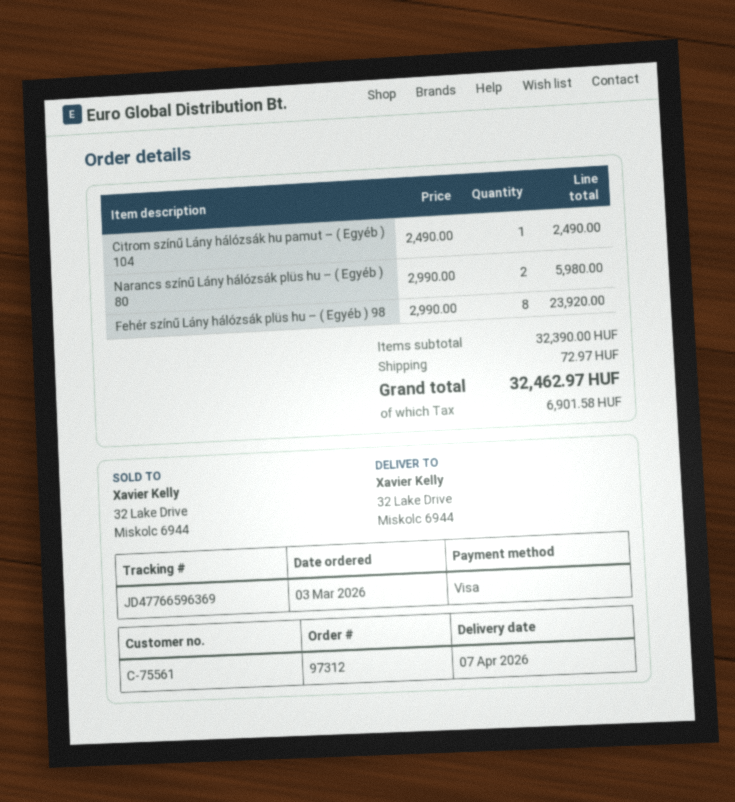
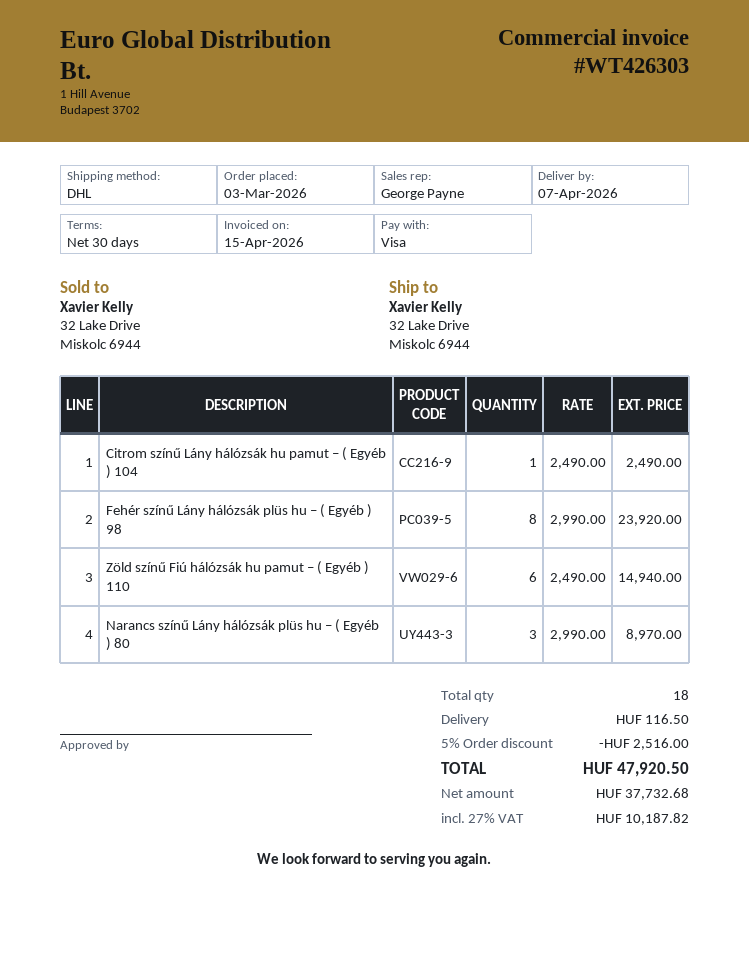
Narancs színű Lány hálózsák plüs hu – ( Egyéb ) 80: 2 x 2990.00 = 5980.00 -> 3 x 2990.00 = 8970.00
Zöld színű Fiú hálózsák hu pamut – ( Egyéb ) 110: none -> 6 x 2490.00 = 14940.00
discount: none -> 5% = 2516.00
shipping: 72.97 -> 116.50
tax: 6901.58 -> 10187.82
total: 32462.97 -> 47920.50

